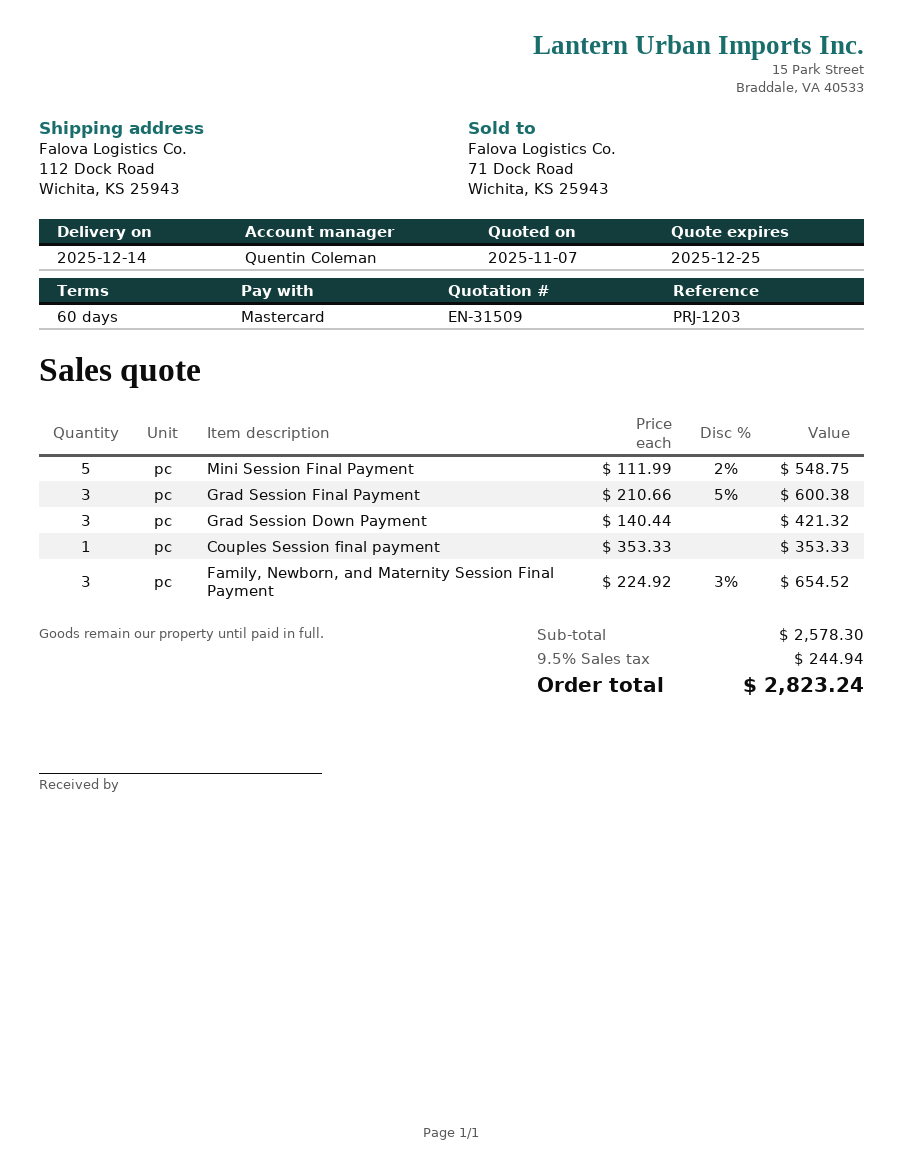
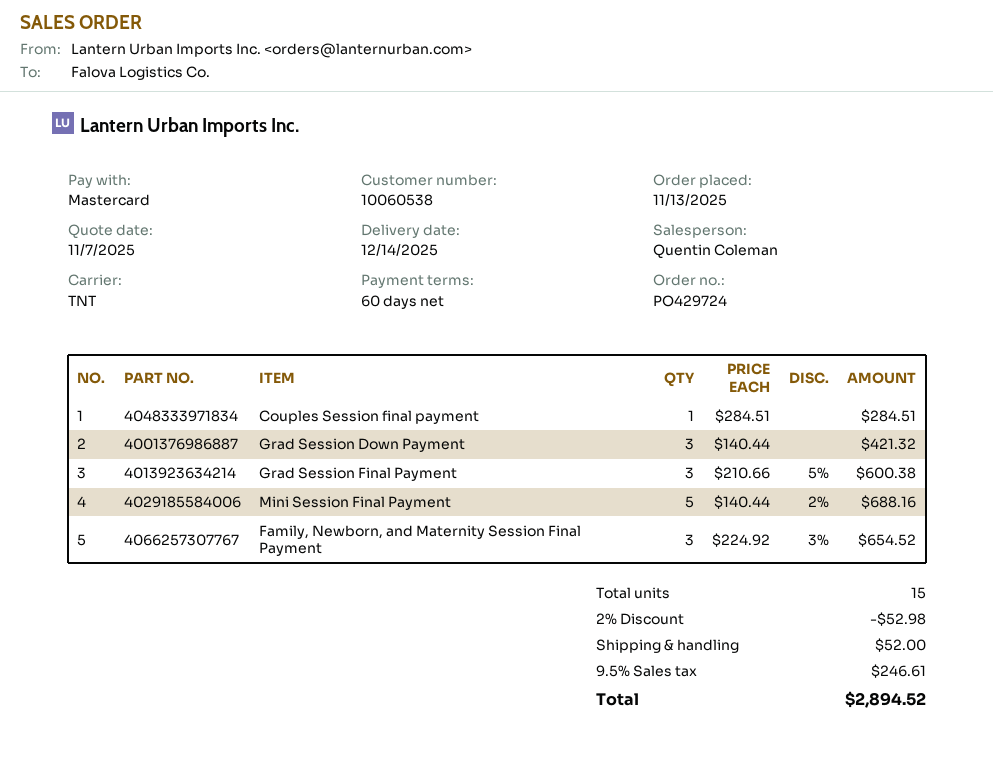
Mini Session Final Payment: 5 x 111.99 - 2% = 548.75 -> 5 x 140.44 - 2% = 688.16
Couples Session final payment: 1 x 353.33 = 353.33 -> 1 x 284.51 = 284.51
discount: none -> 2% = 52.98
shipping: none -> 52.00
tax: 9.5% = 244.94 -> 9.5% = 246.61
total: 2823.24 -> 2894.52

